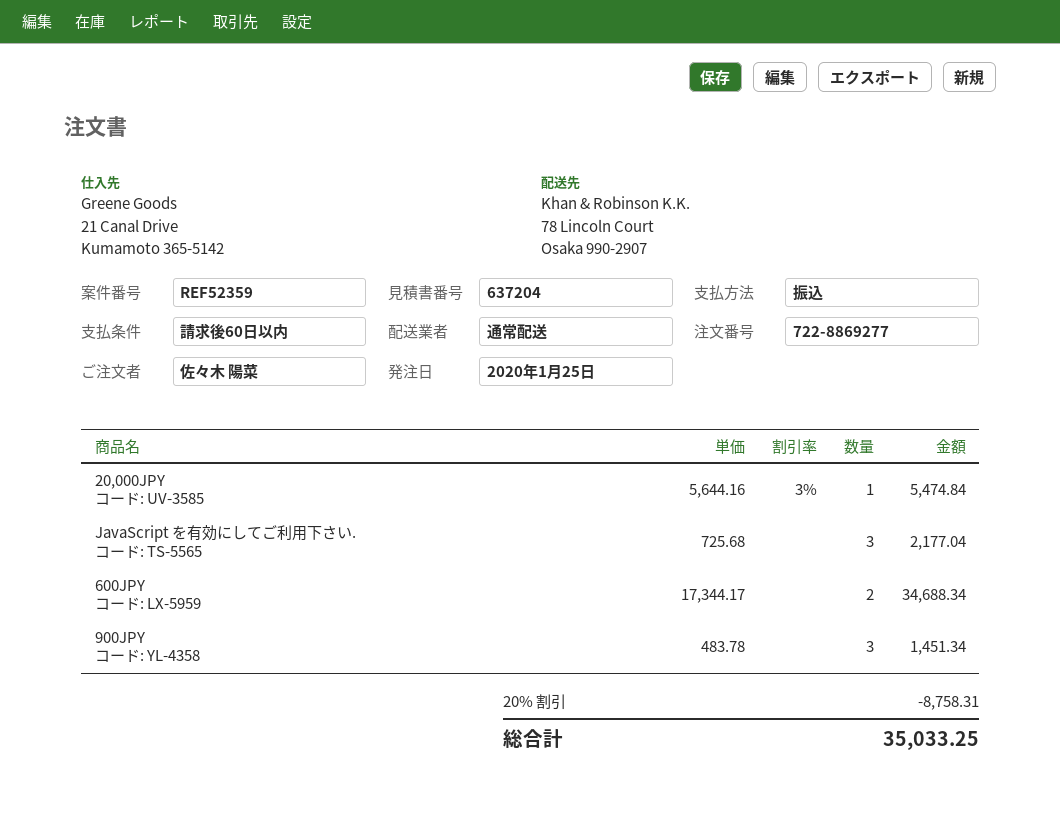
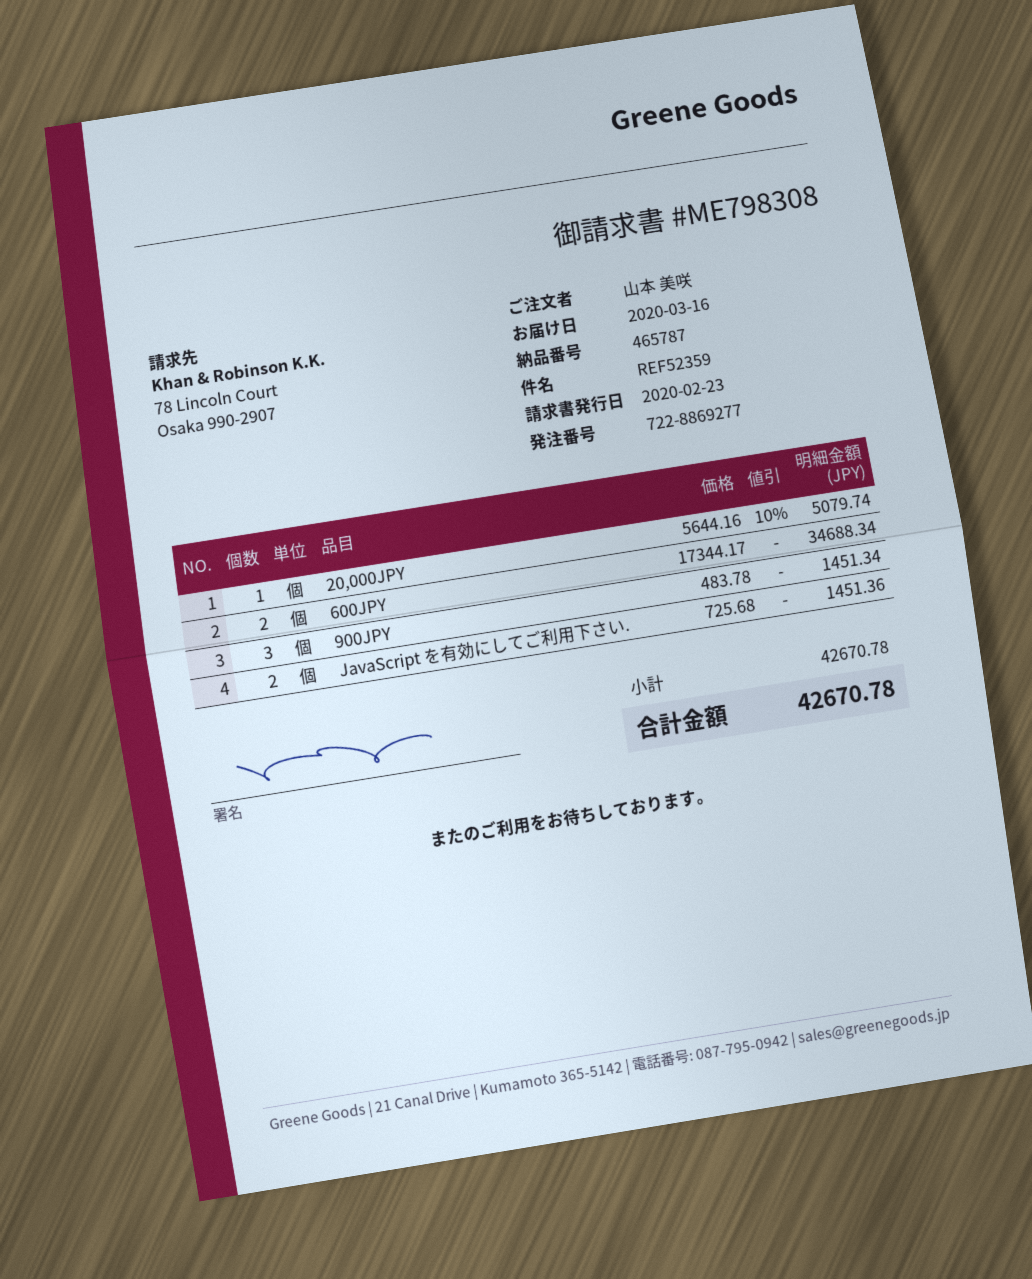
ordered by: 佐々木 陽菜 -> 山本 美咲
20,000JPY: 1 x 5644.16 - 3% = 5474.84 -> 1 x 5644.16 - 10% = 5079.74
JavaScript を有効にしてご利用下さい.: 3 x 725.68 = 2177.04 -> 2 x 725.68 = 1451.36
discount: 20% = 8758.31 -> none
total: 35033.25 -> 42670.78

